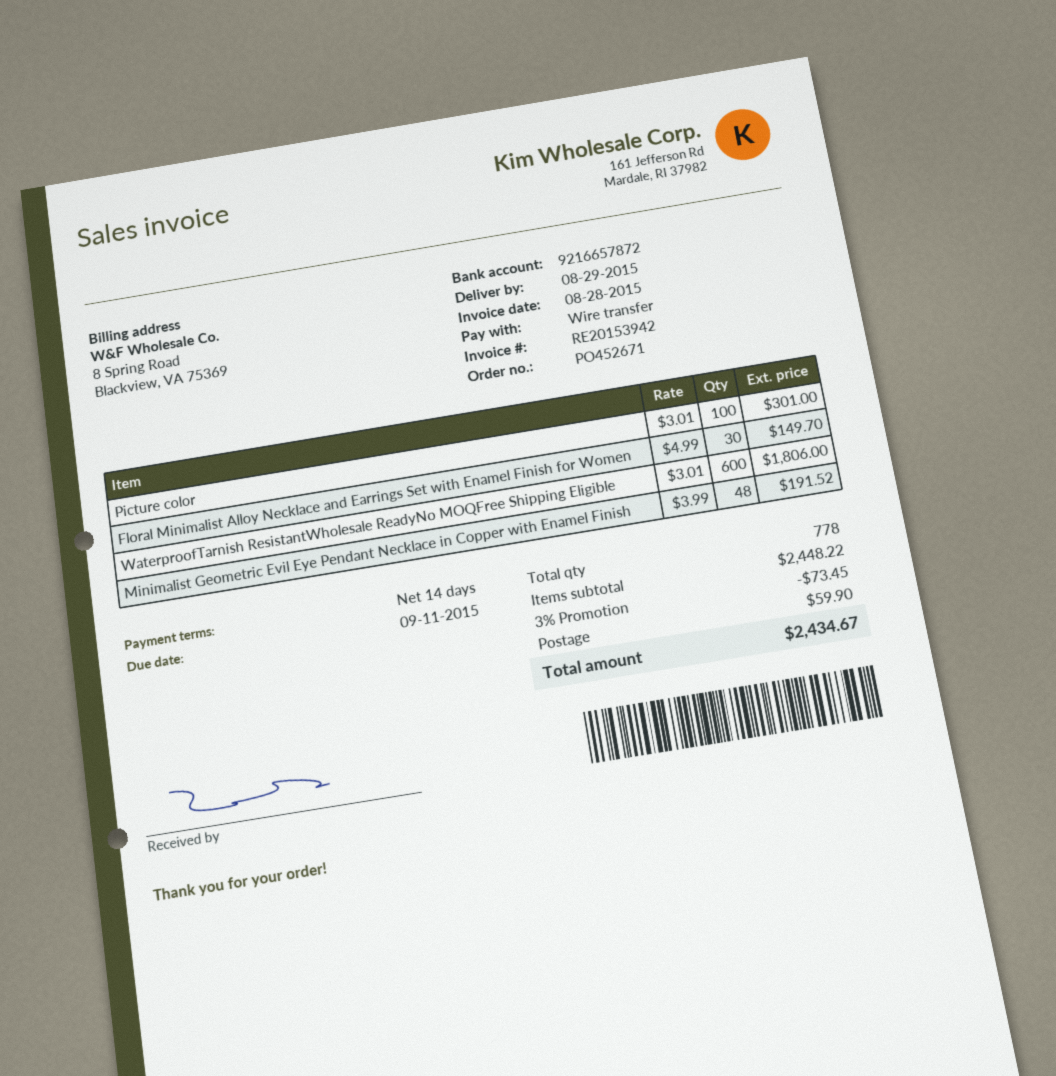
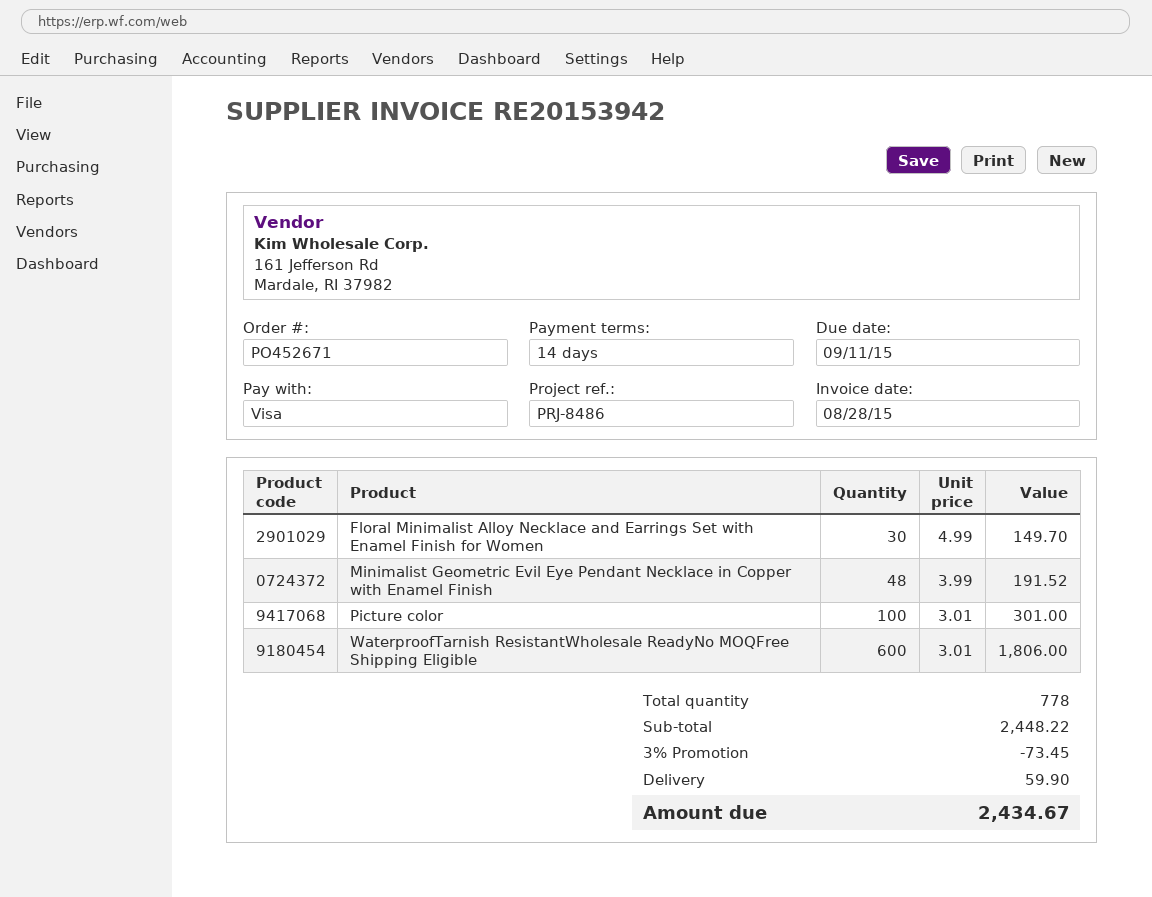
payment method: bank transfer -> Visa

